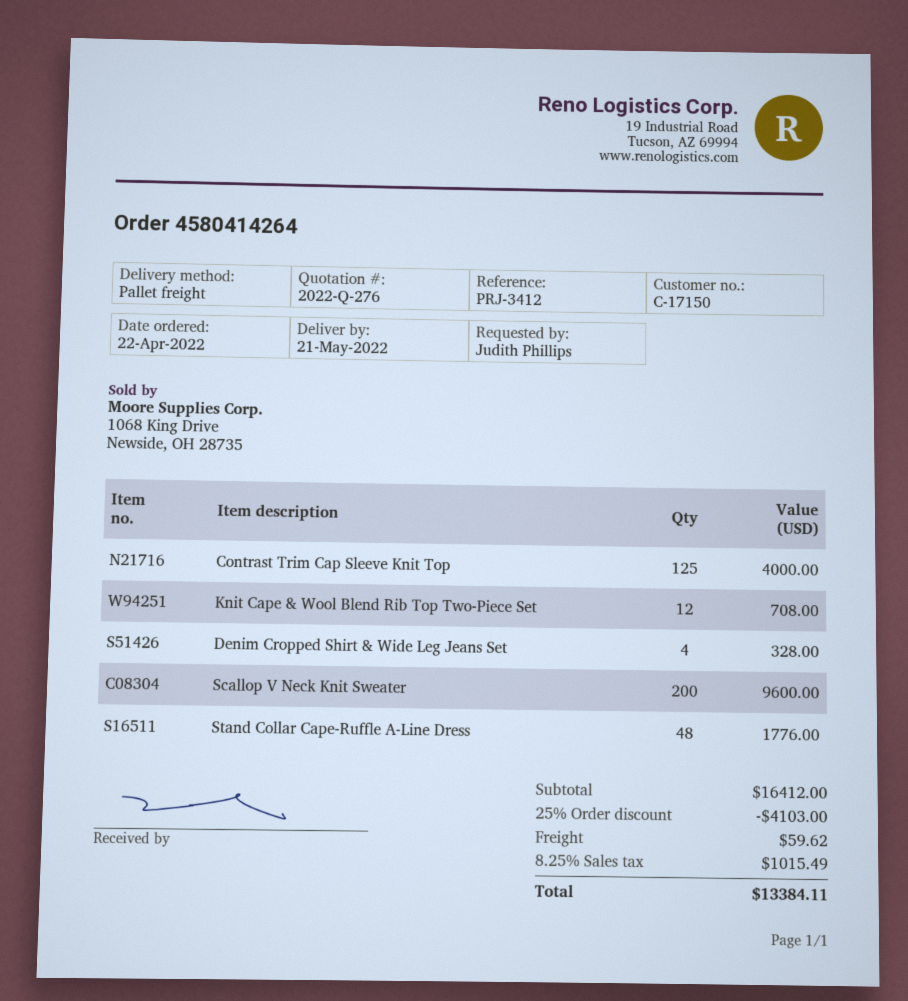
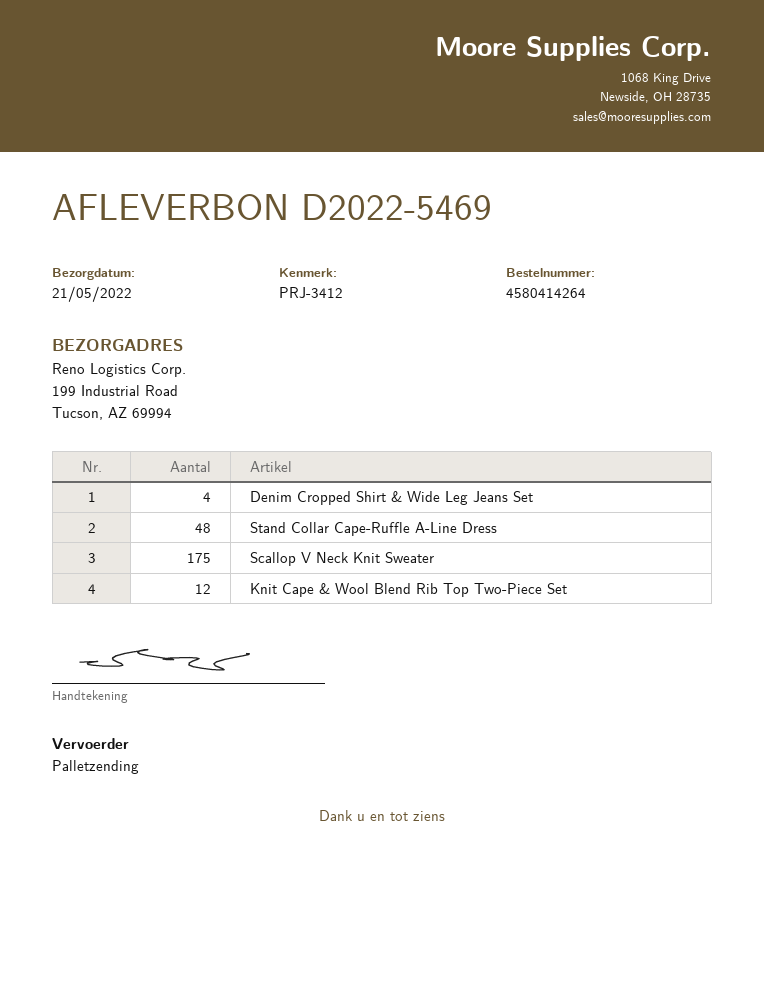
Contrast Trim Cap Sleeve Knit Top: 125 -> none
Scallop V Neck Knit Sweater: 200 -> 175

